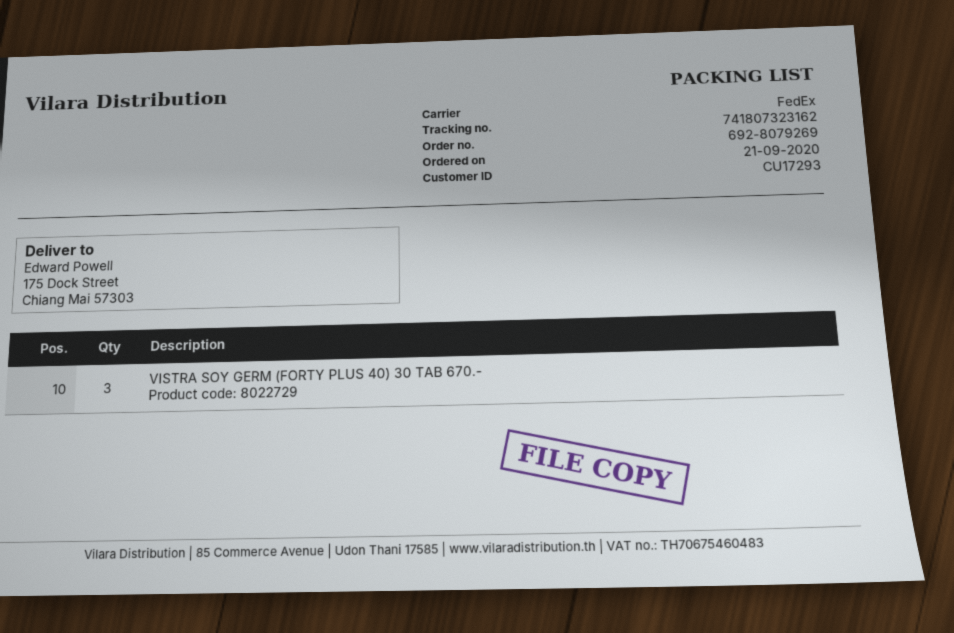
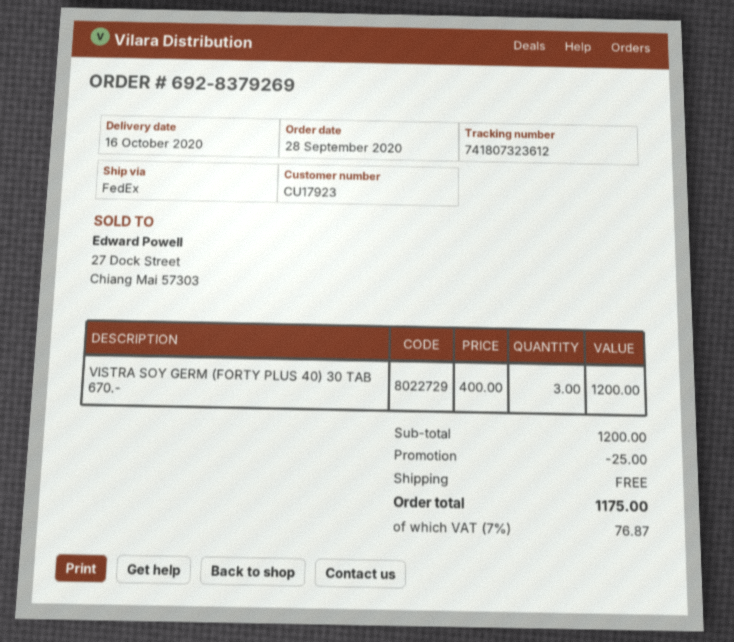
order number: 692-8079269 -> 692-8379269
order date: 2020-09-21 -> 2020-09-28
customer number: CU17293 -> CU17923
tracking number: 741807323162 -> 741807323612

